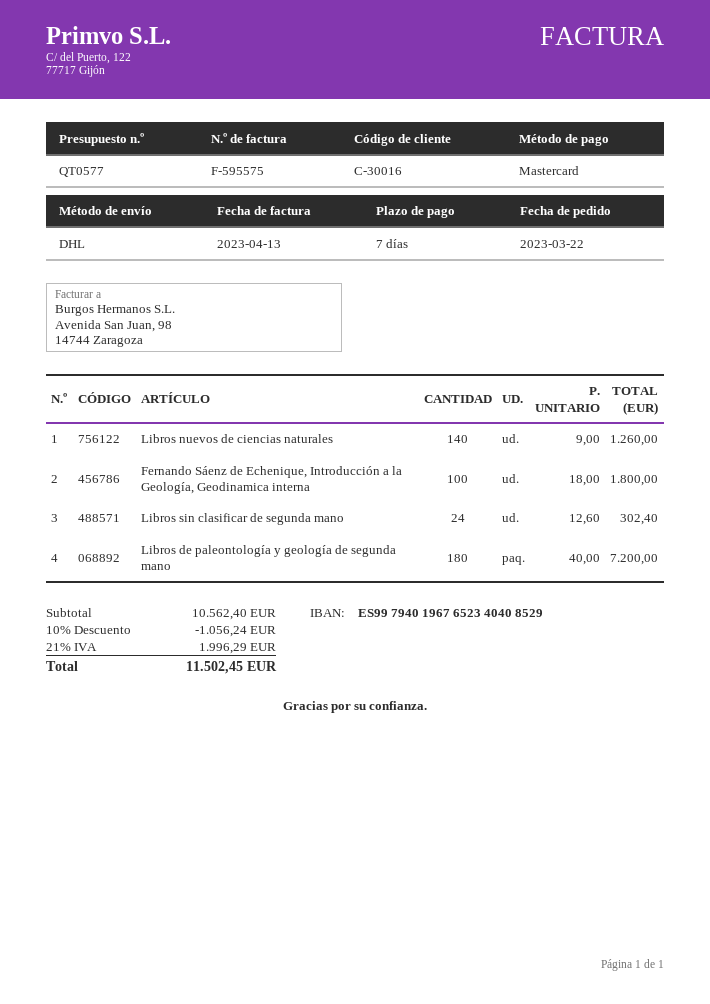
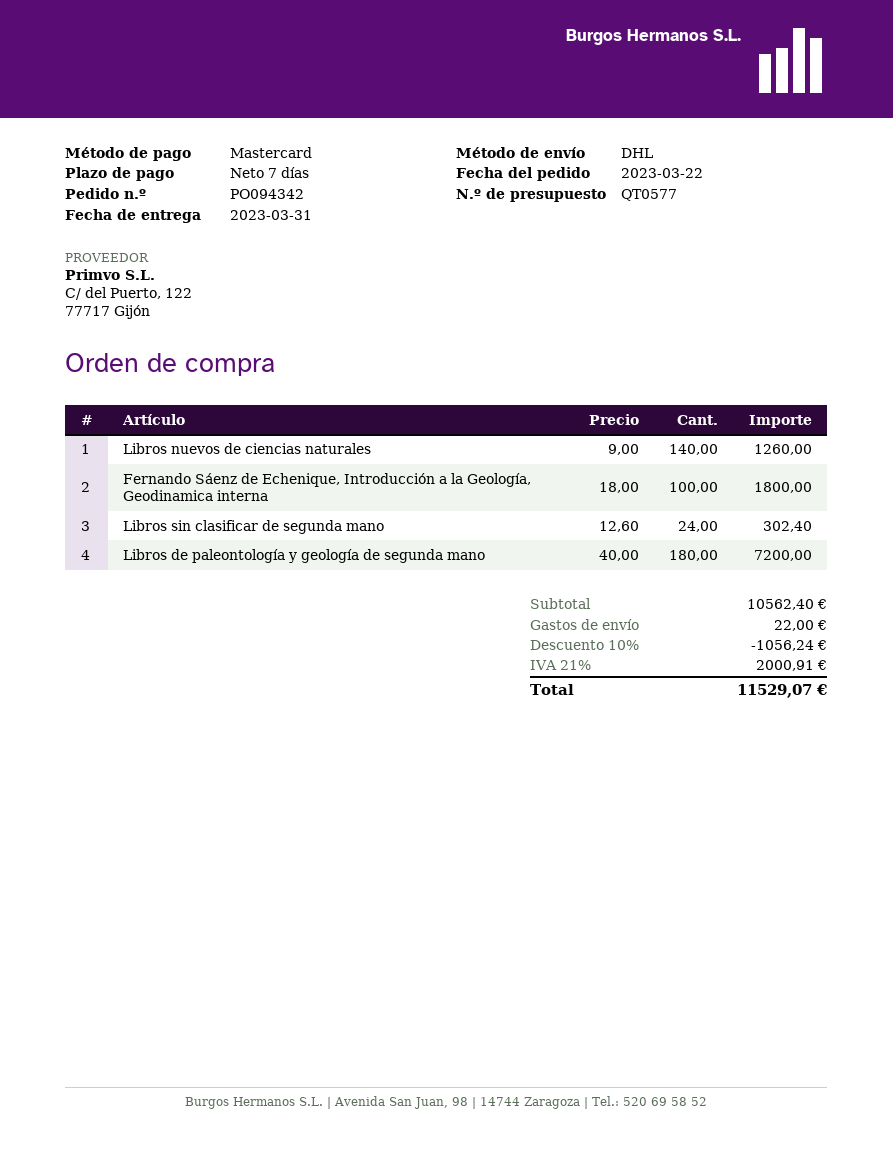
shipping: none -> 22.00
tax: 21% = 1996.29 -> 21% = 2000.91
total: 11502.45 -> 11529.07

